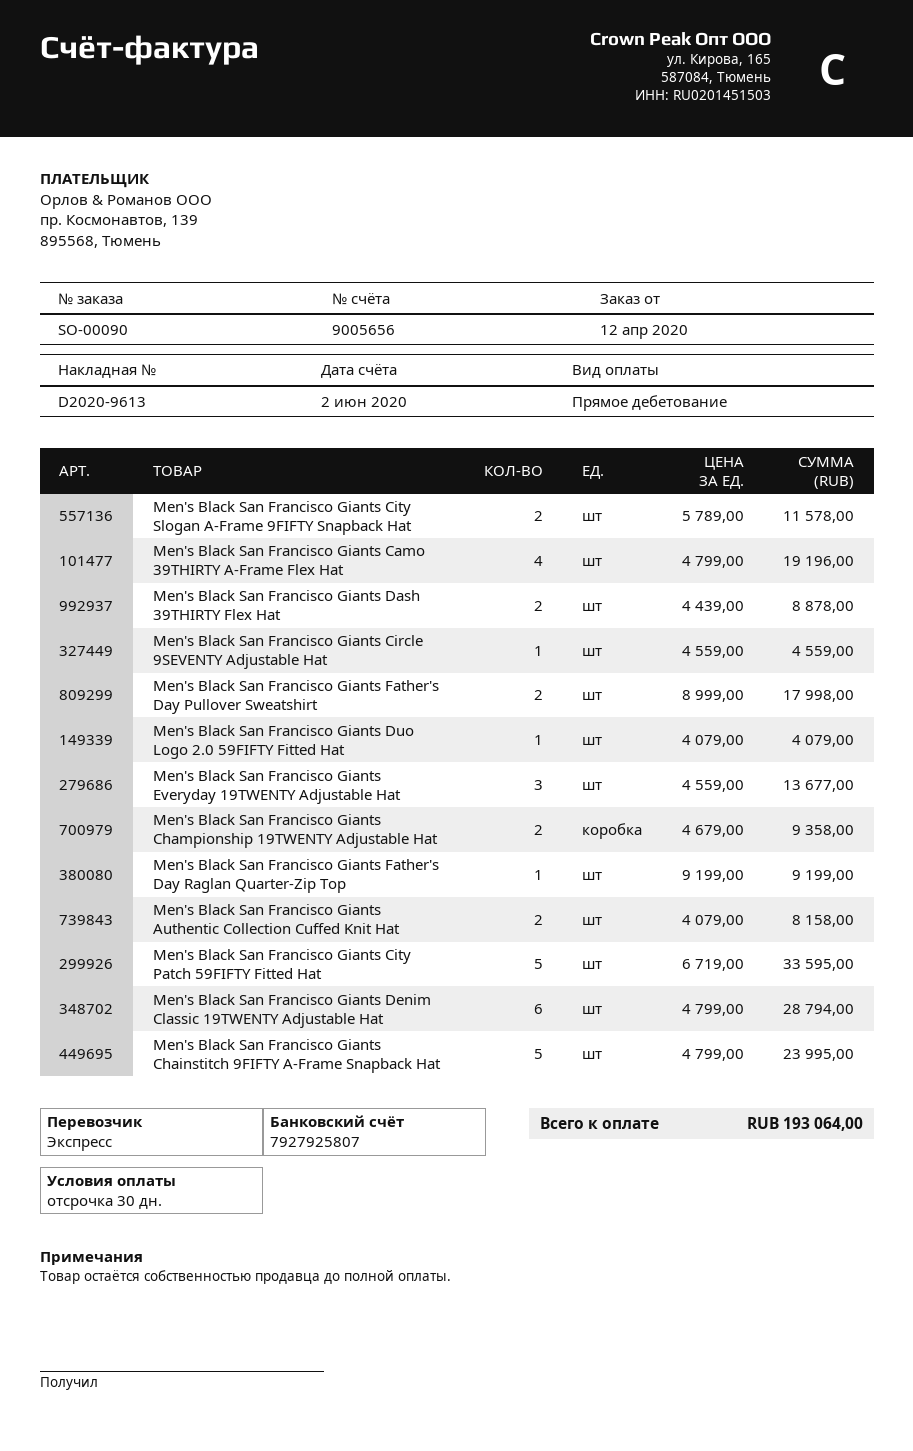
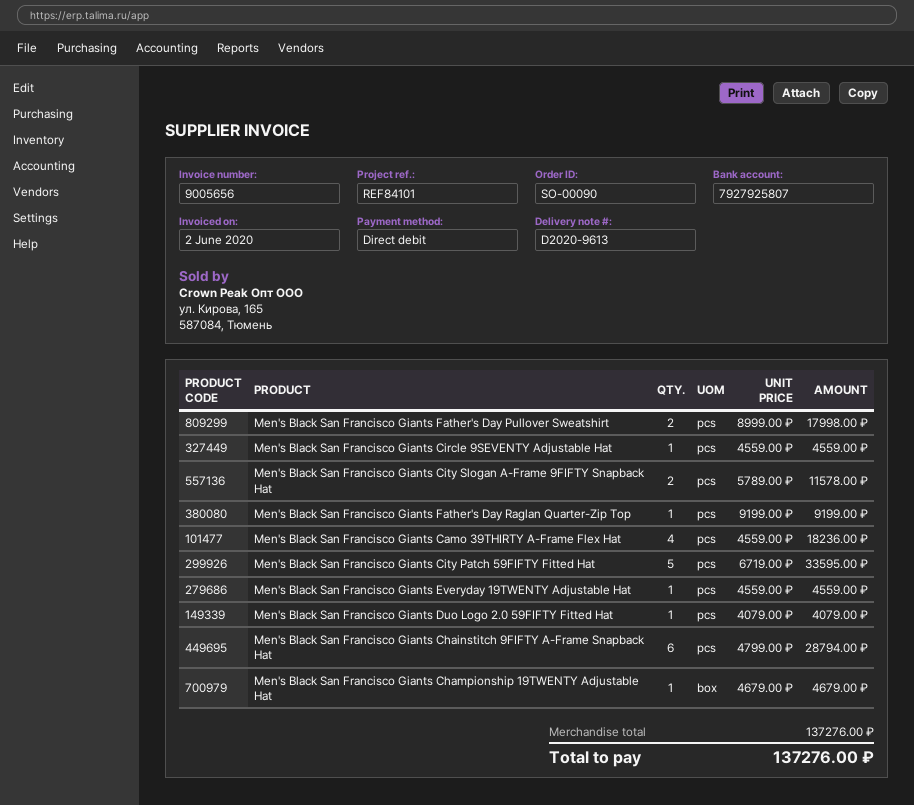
Men's Black San Francisco Giants Camo 39THIRTY A-Frame Flex Hat: 4 x 4799.00 = 19196.00 -> 4 x 4559.00 = 18236.00
Men's Black San Francisco Giants Dash 39THIRTY Flex Hat: 2 x 4439.00 = 8878.00 -> none
Men's Black San Francisco Giants Everyday 19TWENTY Adjustable Hat: 3 x 4559.00 = 13677.00 -> 1 x 4559.00 = 4559.00
Men's Black San Francisco Giants Championship 19TWENTY Adjustable Hat: 2 x 4679.00 = 9358.00 -> 1 x 4679.00 = 4679.00
Men's Black San Francisco Giants Authentic Collection Cuffed Knit Hat: 2 x 4079.00 = 8158.00 -> none
Men's Black San Francisco Giants Denim Classic 19TWENTY Adjustable Hat: 6 x 4799.00 = 28794.00 -> none
Men's Black San Francisco Giants Chainstitch 9FIFTY A-Frame Snapback Hat: 5 x 4799.00 = 23995.00 -> 6 x 4799.00 = 28794.00
total: 193064.00 -> 137276.00

